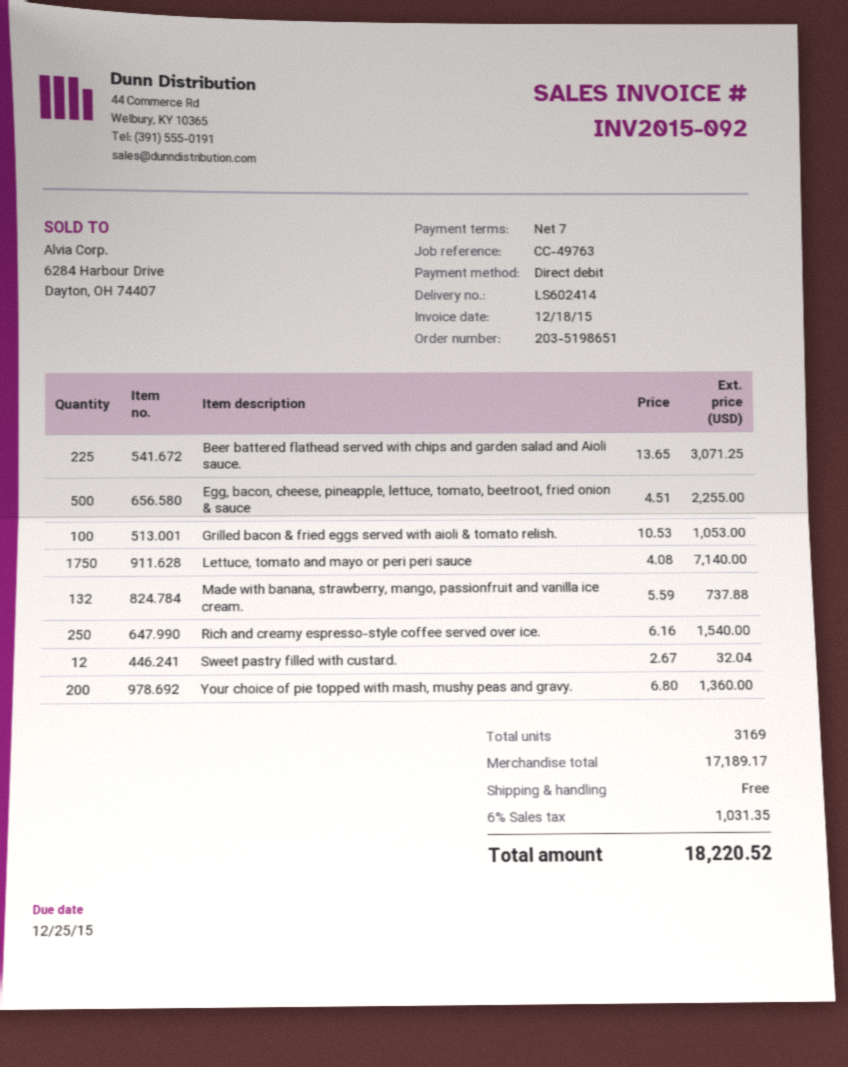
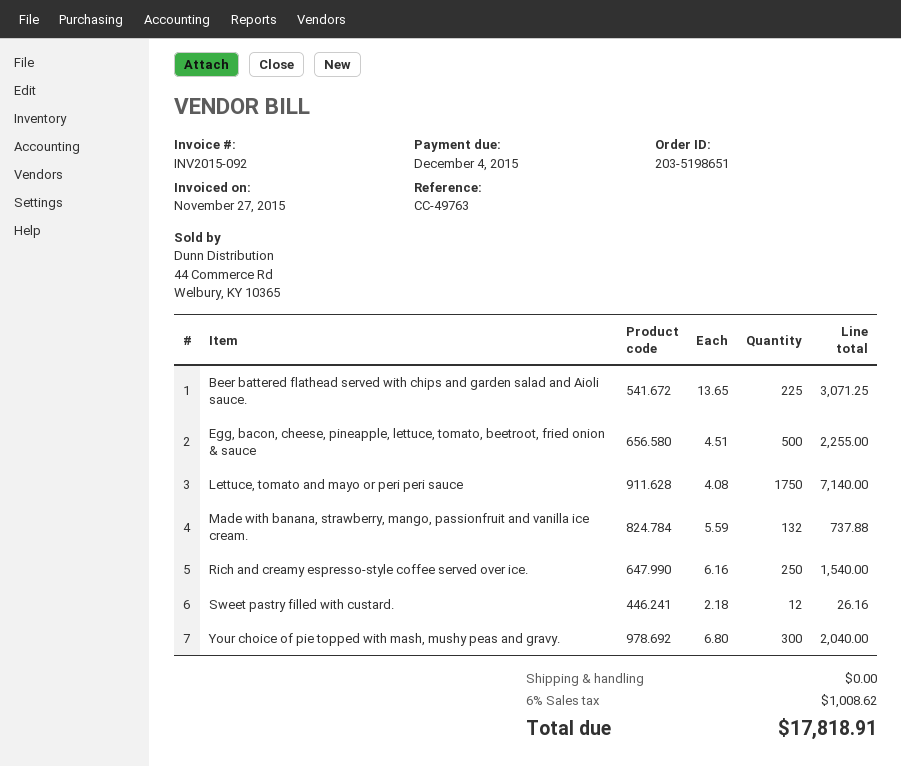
invoice date: 2015-12-18 -> 2015-11-27
due date: 2015-12-25 -> 2015-12-04
Grilled bacon & fried eggs served with aioli & tomato relish.: 100 x 10.53 = 1053.00 -> none
Sweet pastry filled with custard.: 12 x 2.67 = 32.04 -> 12 x 2.18 = 26.16
Your choice of pie topped with mash, mushy peas and gravy.: 200 x 6.80 = 1360.00 -> 300 x 6.80 = 2040.00
tax: 6% = 1031.35 -> 6% = 1008.62
total: 18220.52 -> 17818.91

